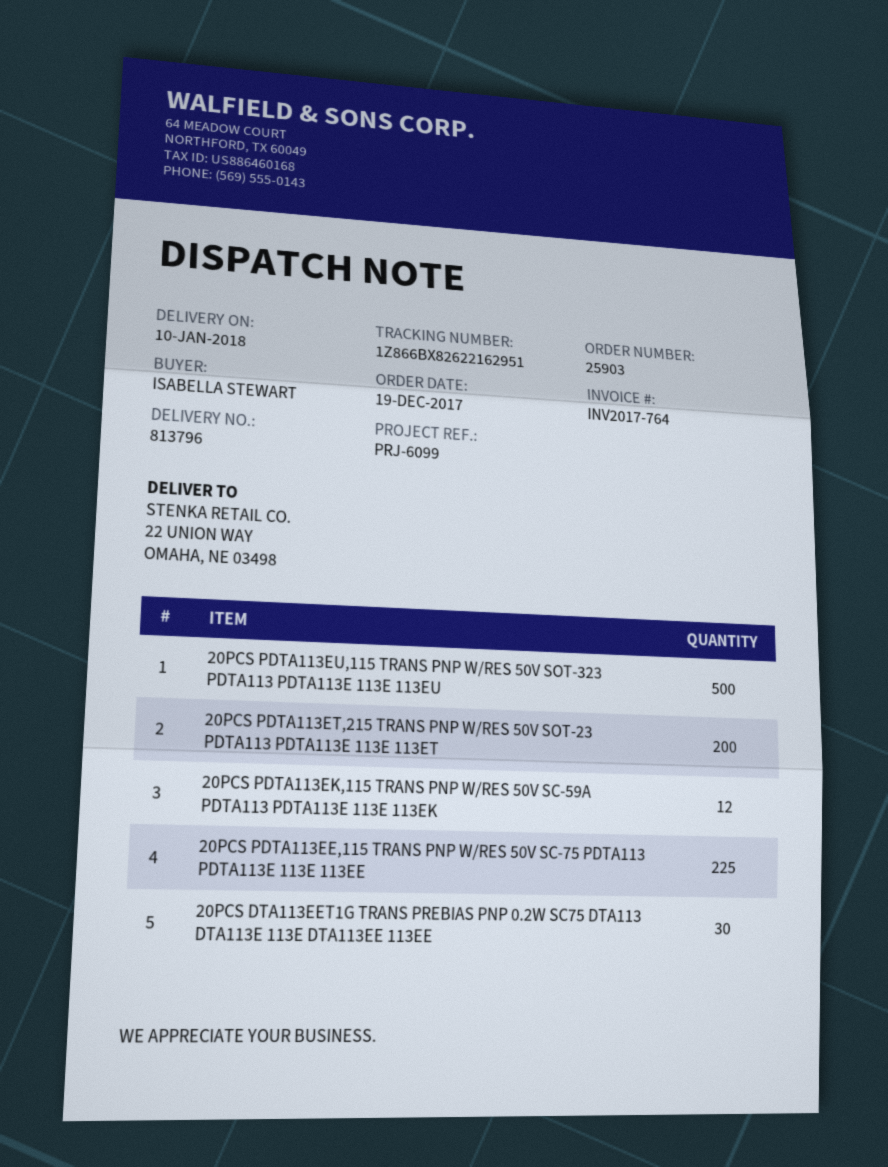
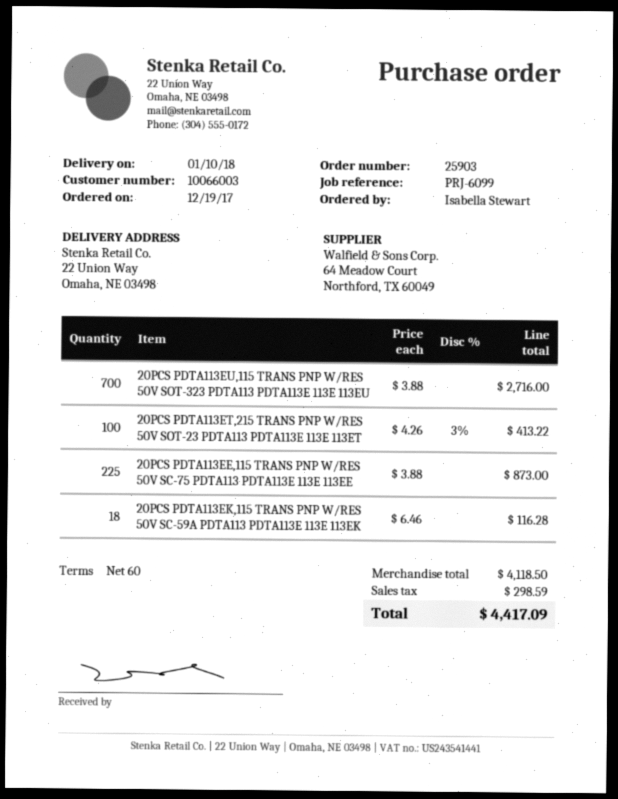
20PCS PDTA113EU,115 TRANS PNP W/RES 50V SOT-323 PDTA113 PDTA113E 113E 113EU: 500 -> 700
20PCS PDTA113ET,215 TRANS PNP W/RES 50V SOT-23 PDTA113 PDTA113E 113E 113ET: 200 -> 100
20PCS PDTA113EK,115 TRANS PNP W/RES 50V SC-59A PDTA113 PDTA113E 113E 113EK: 12 -> 18
20PCS DTA113EET1G TRANS PREBIAS PNP 0.2W SC75 DTA113 DTA113E 113E DTA113EE 113EE: 30 -> none

